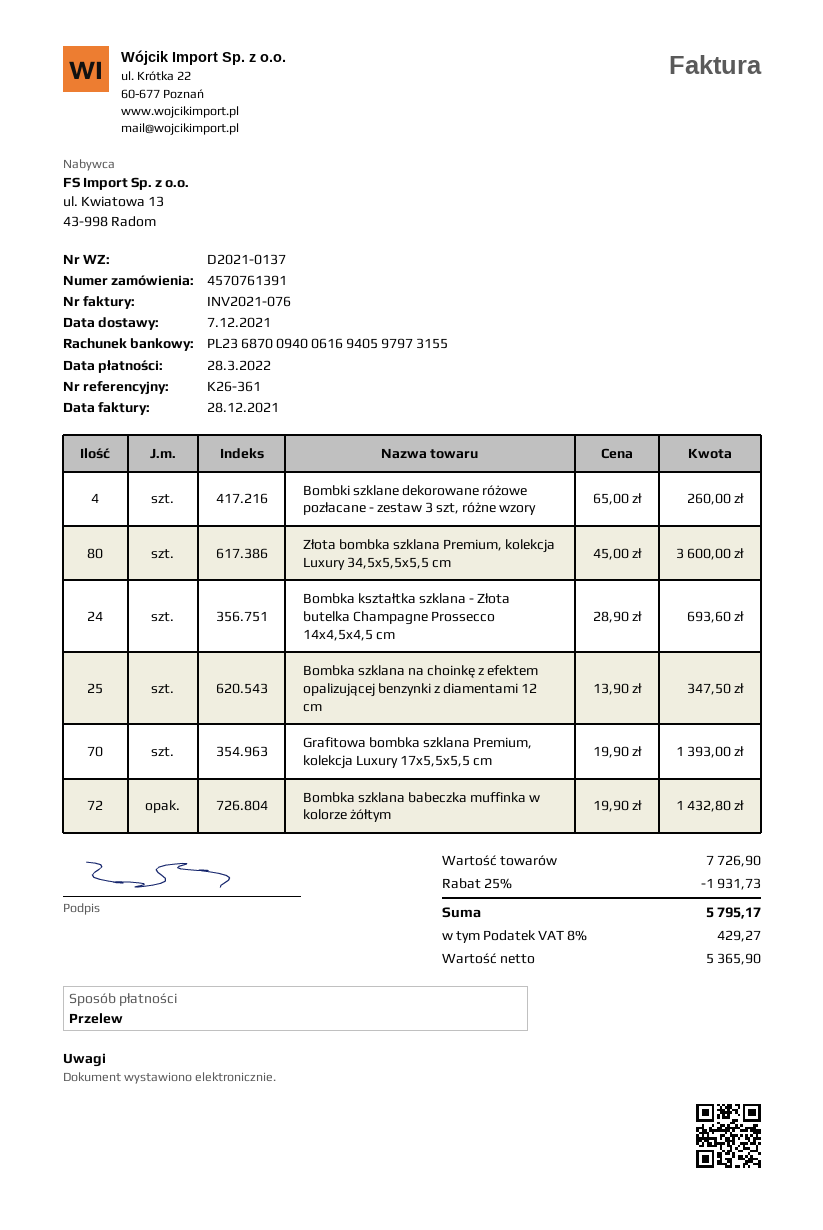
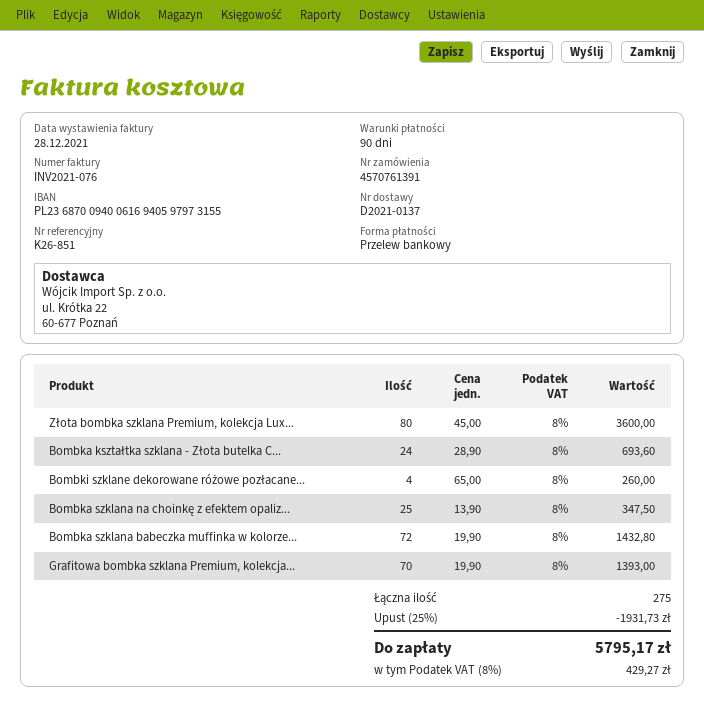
reference: K26-361 -> K26-851

